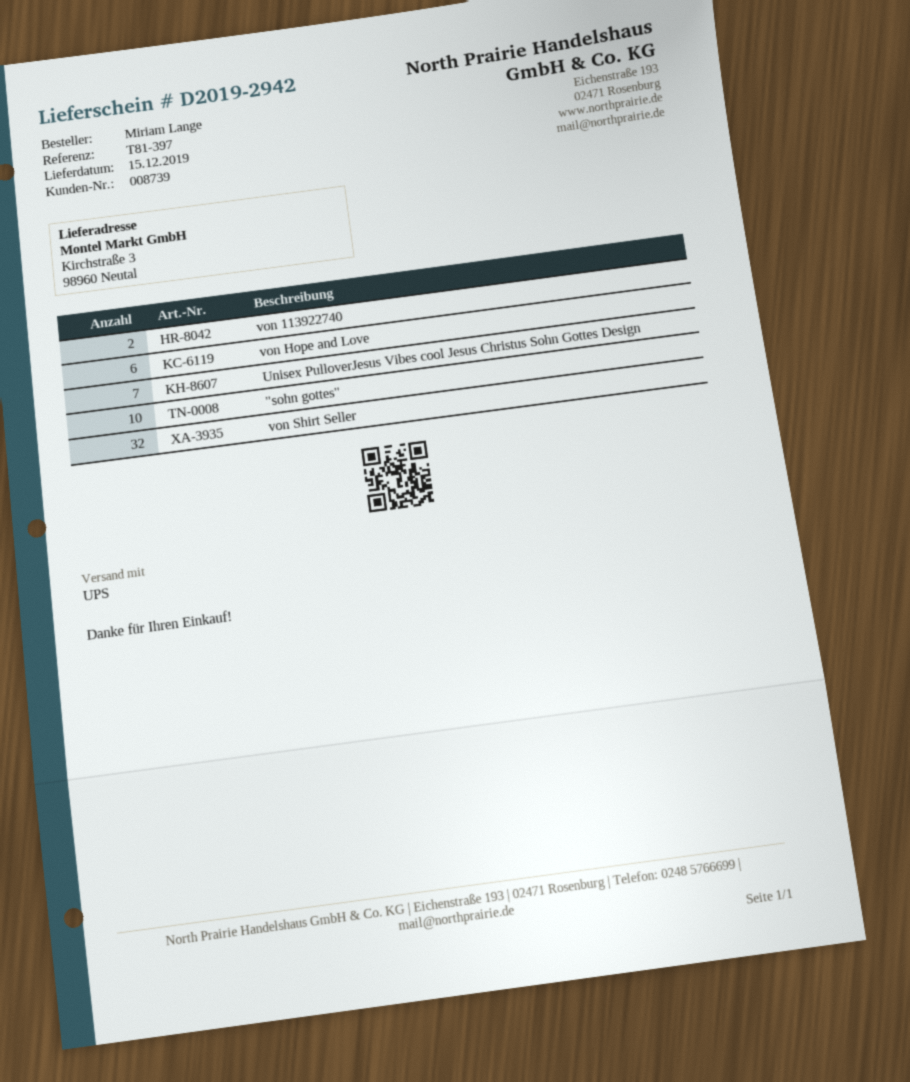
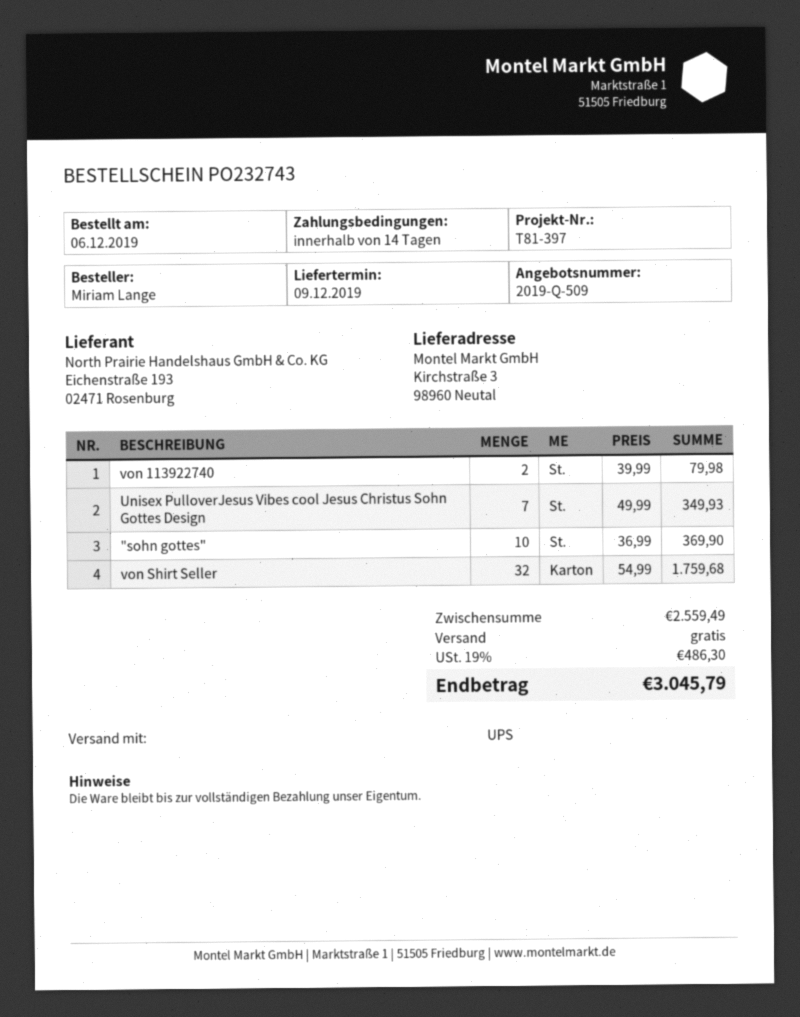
delivery date: 2019-12-15 -> 2019-12-09
von Hope and Love: 6 -> none

